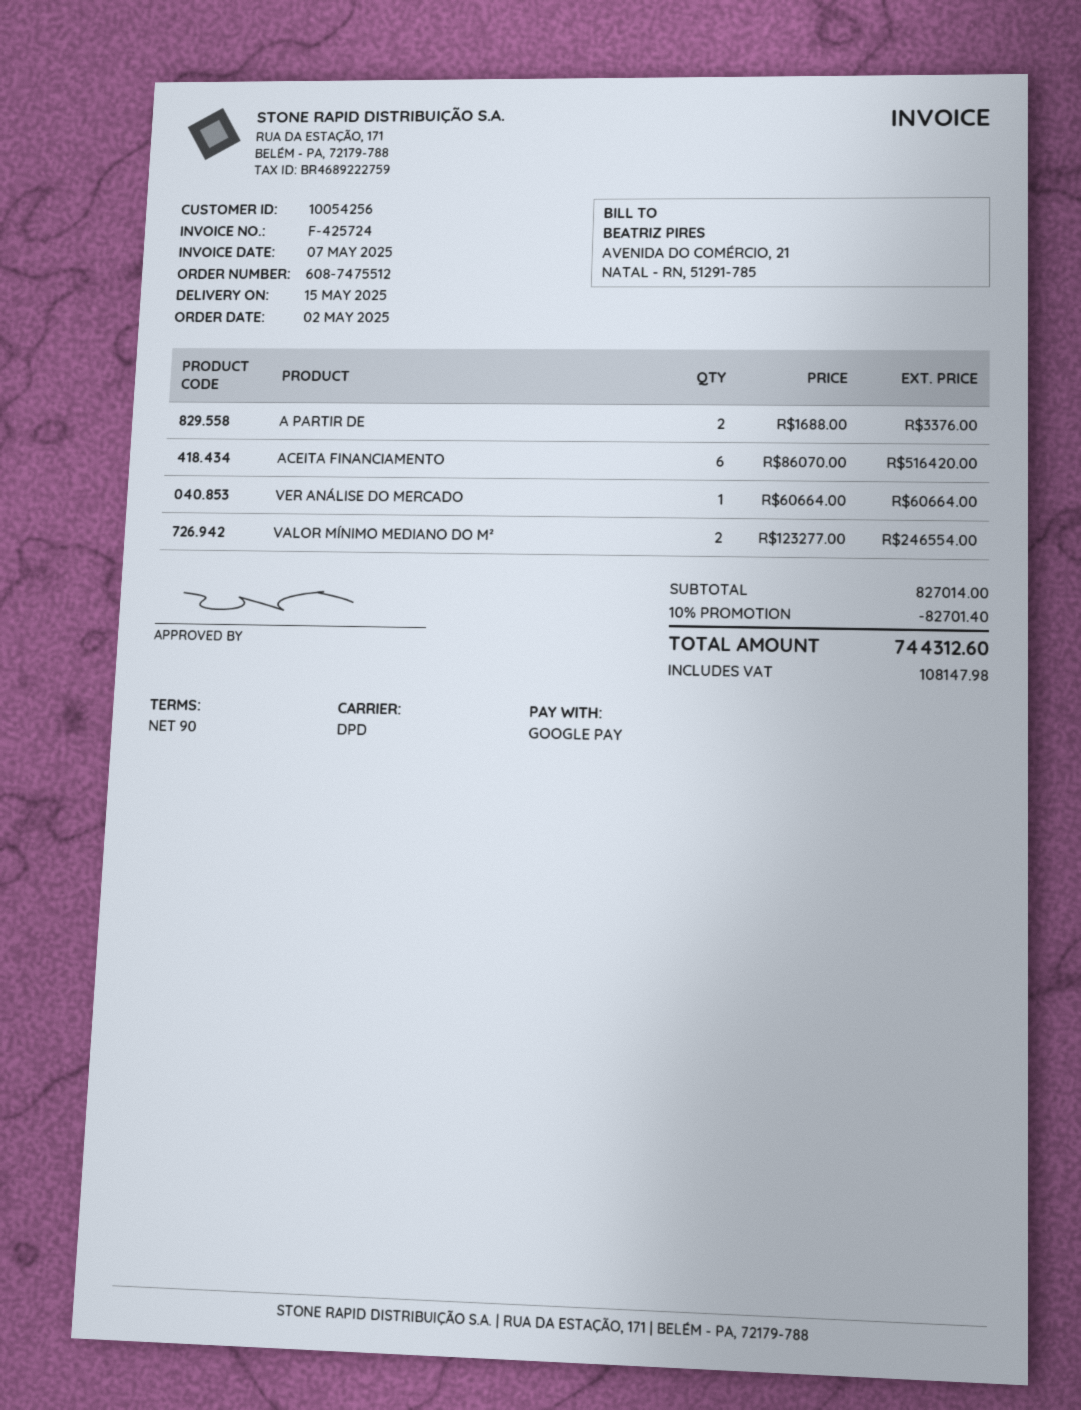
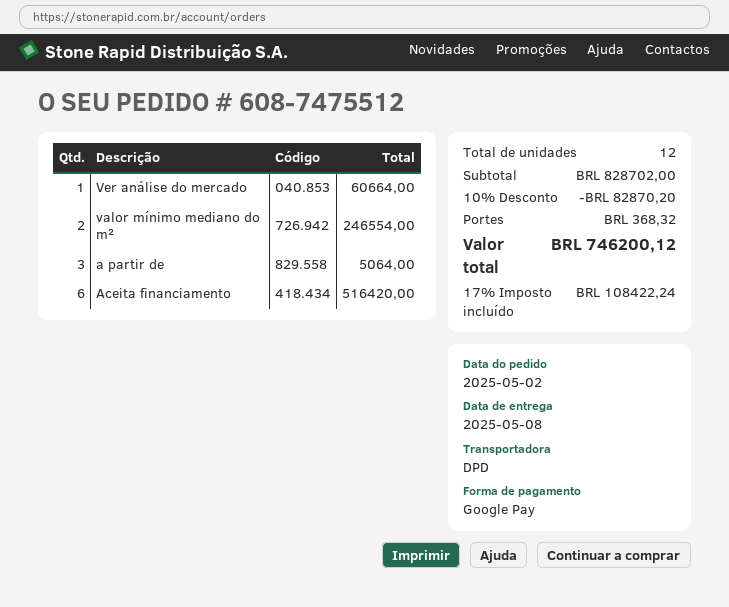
delivery date: 2025-05-15 -> 2025-05-08
A PARTIR DE: 2 for 3376.00 -> 3 for 5064.00
subtotal: 827014.00 -> 828702.00
discount: 10% = 82701.40 -> 10% = 82870.20
shipping: none -> 368.32
tax: 108147.98 -> 108422.24
total: 744312.60 -> 746200.12

